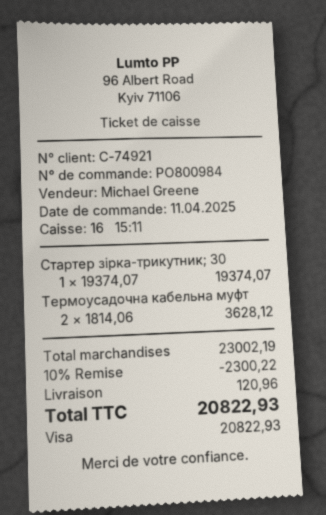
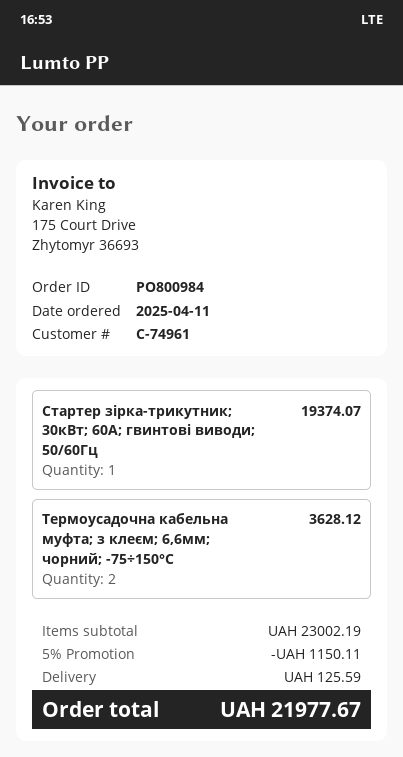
customer number: C-74921 -> C-74961
discount: 10% = 2300.22 -> 5% = 1150.11
shipping: 120.96 -> 125.59
total: 20822.93 -> 21977.67

